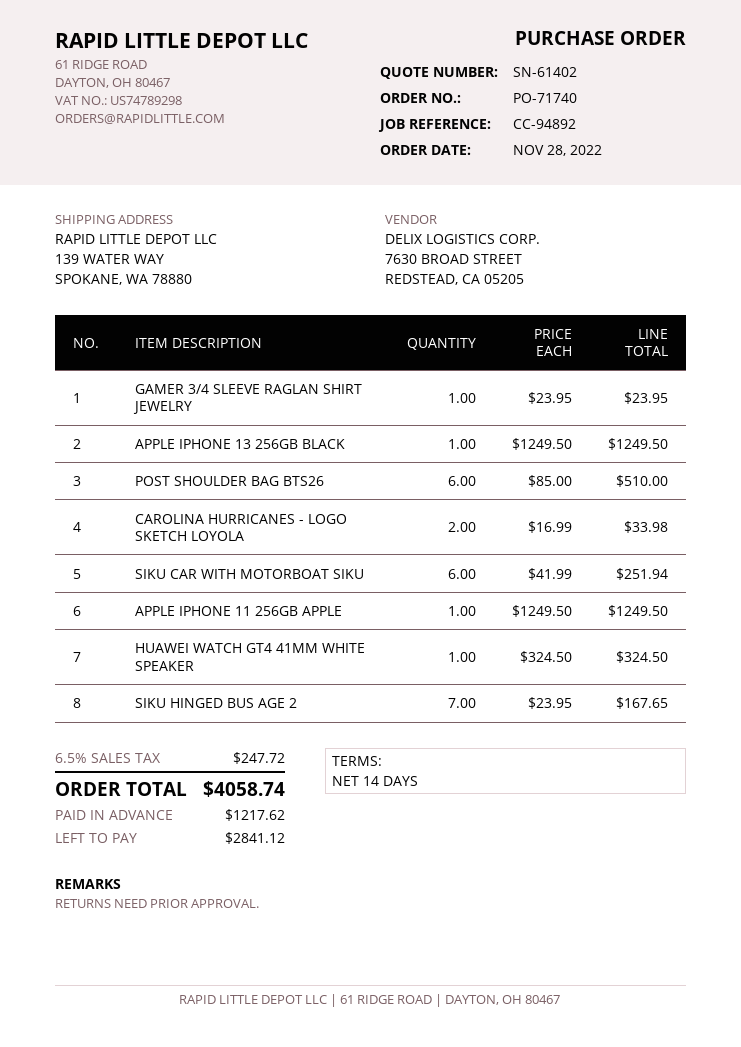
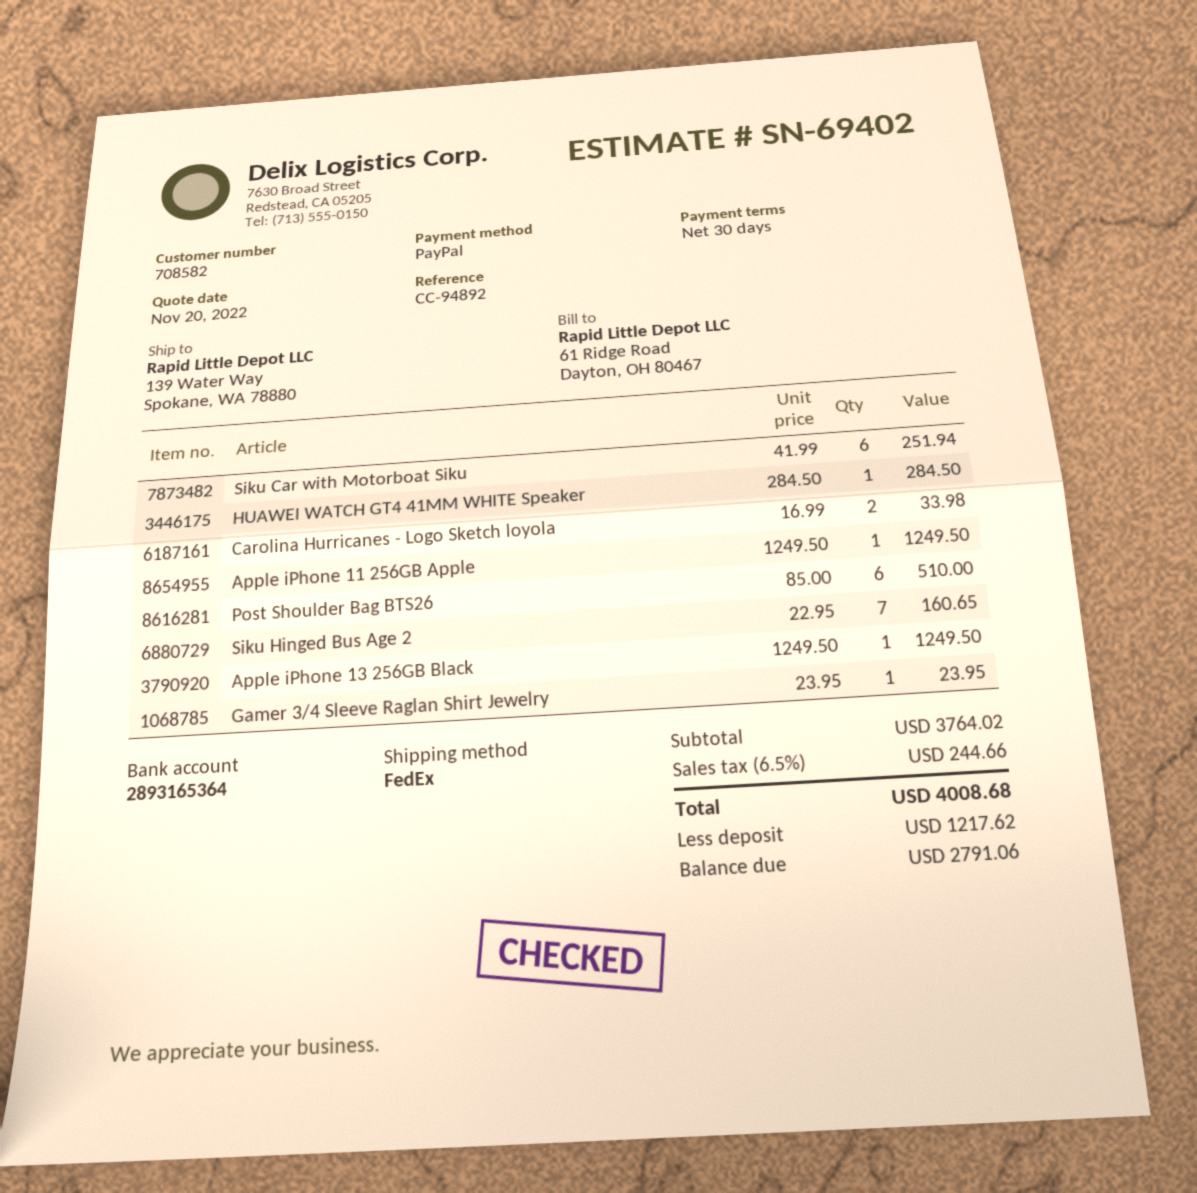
quote number: SN-61402 -> SN-69402
payment terms: 14 days -> 30 days
HUAWEI WATCH GT4 41MM WHITE SPEAKER: 1 x 324.50 = 324.50 -> 1 x 284.50 = 284.50
SIKU HINGED BUS AGE 2: 7 x 23.95 = 167.65 -> 7 x 22.95 = 160.65
tax: 6.5% = 247.72 -> 6.5% = 244.66
total: 4058.74 -> 4008.68
balance: 2841.12 -> 2791.06

